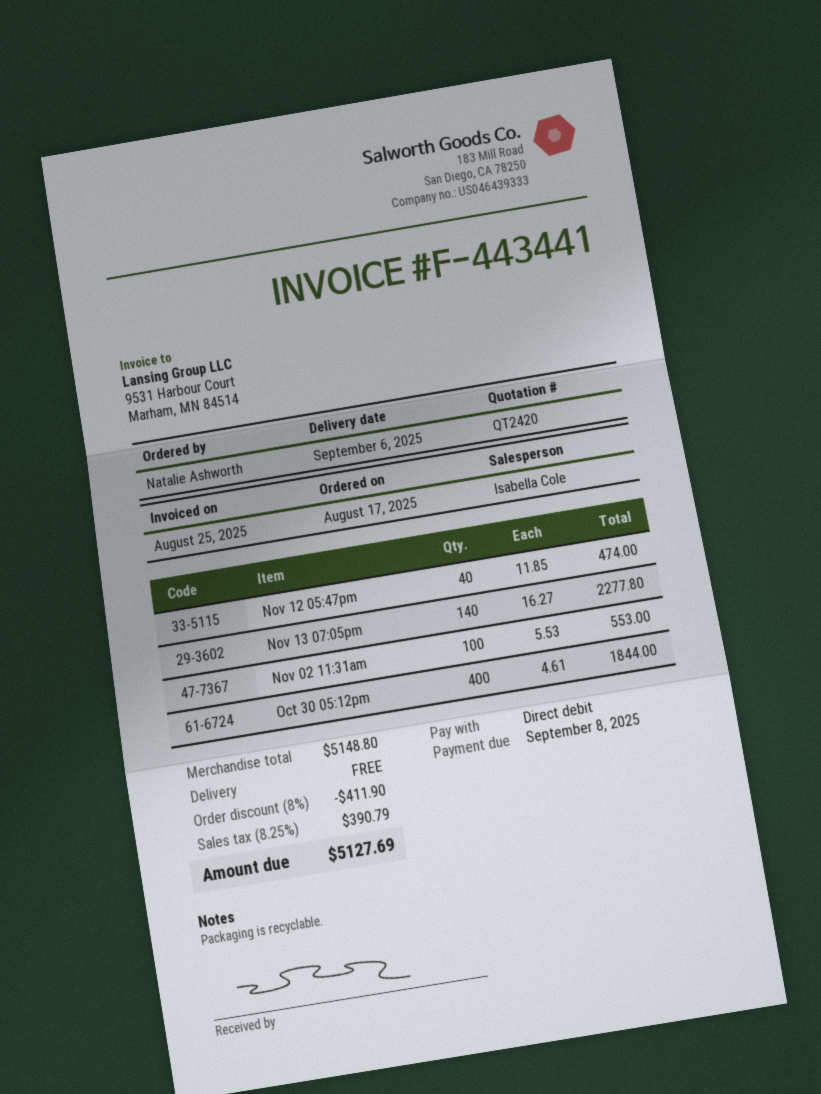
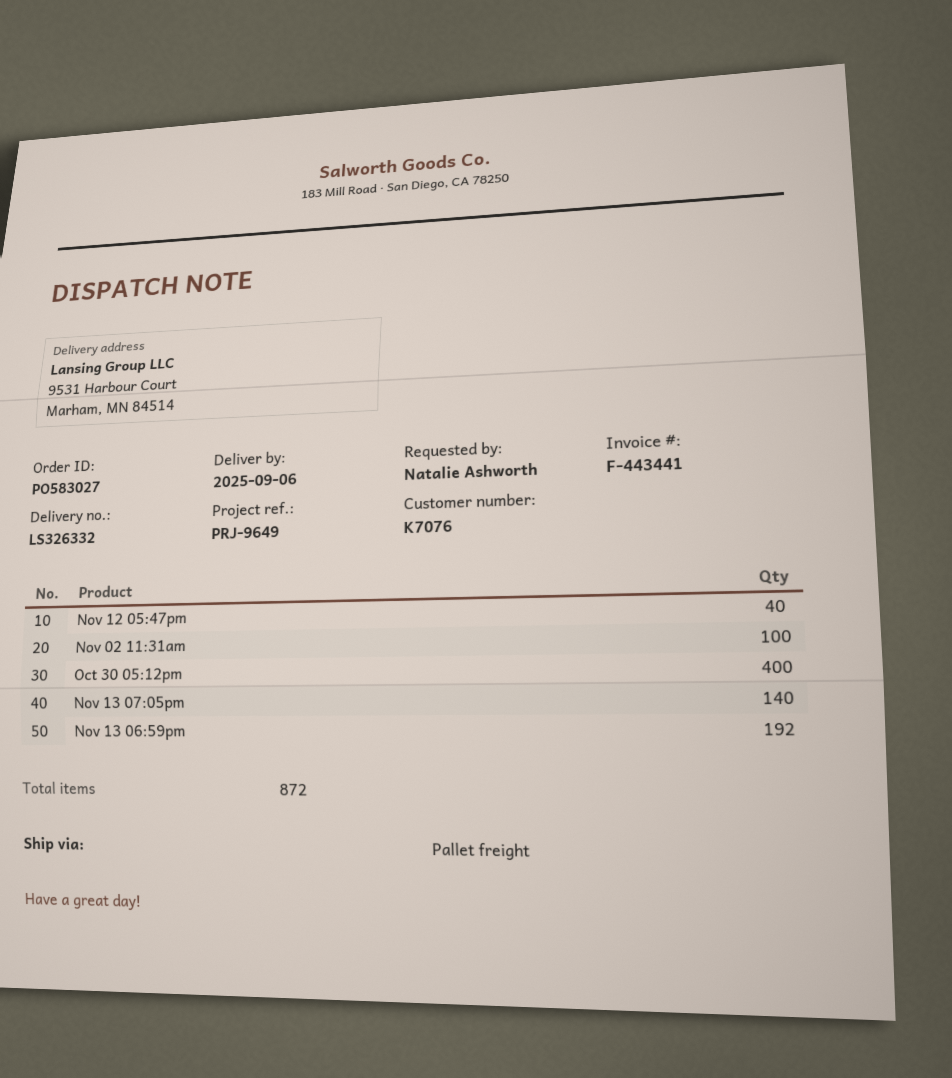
Nov 13 06:59pm: none -> 192

